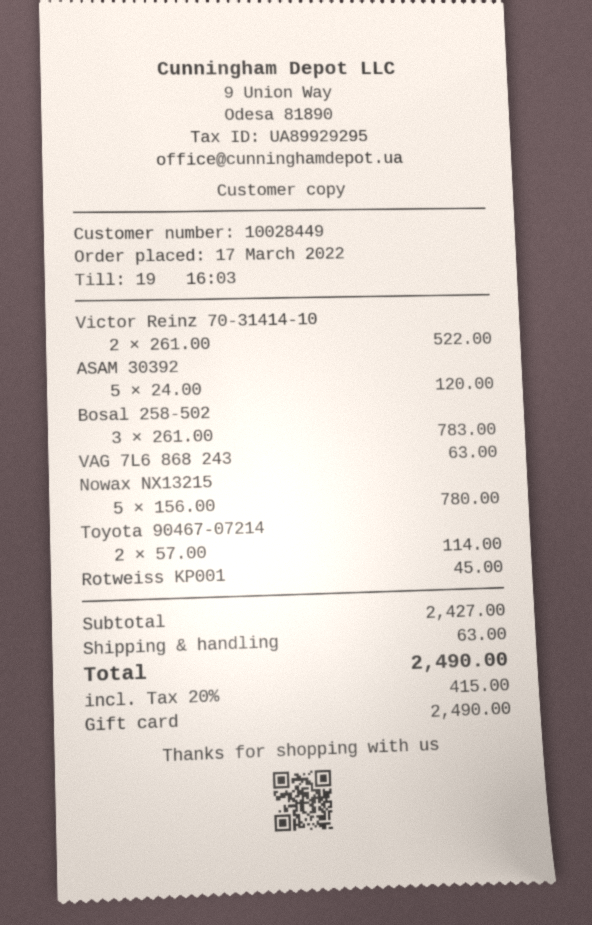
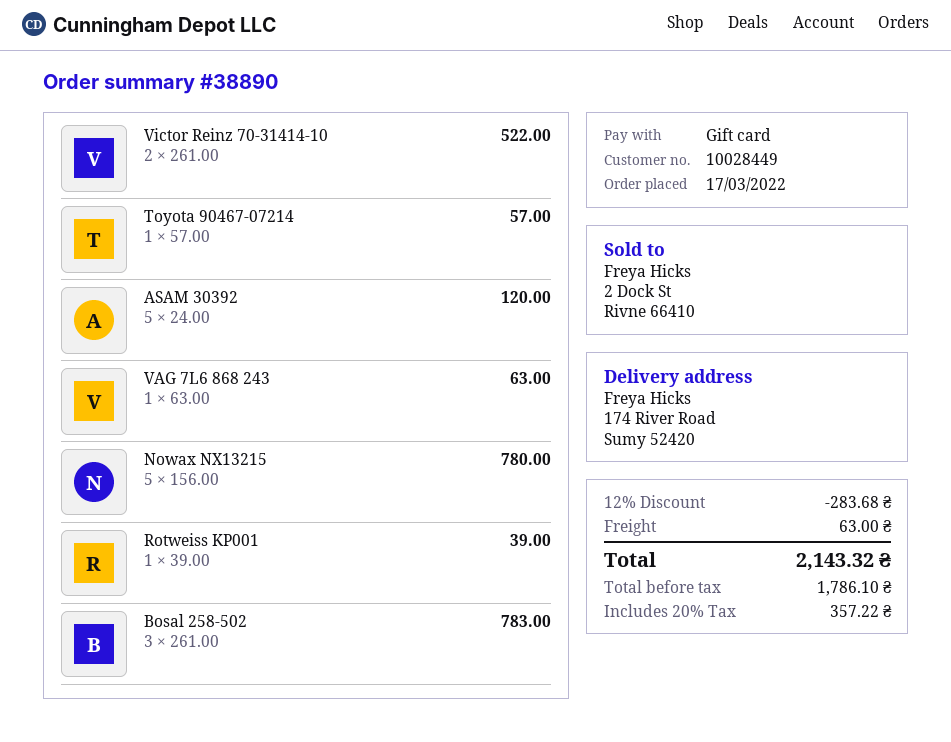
Toyota 90467-07214: 2 x 57.00 = 114.00 -> 1 x 57.00 = 57.00
Rotweiss KP001: 1 x 45.00 = 45.00 -> 1 x 39.00 = 39.00
discount: none -> 12% = 283.68
tax: 20% = 415.00 -> 20% = 357.22
total: 2490.00 -> 2143.32

